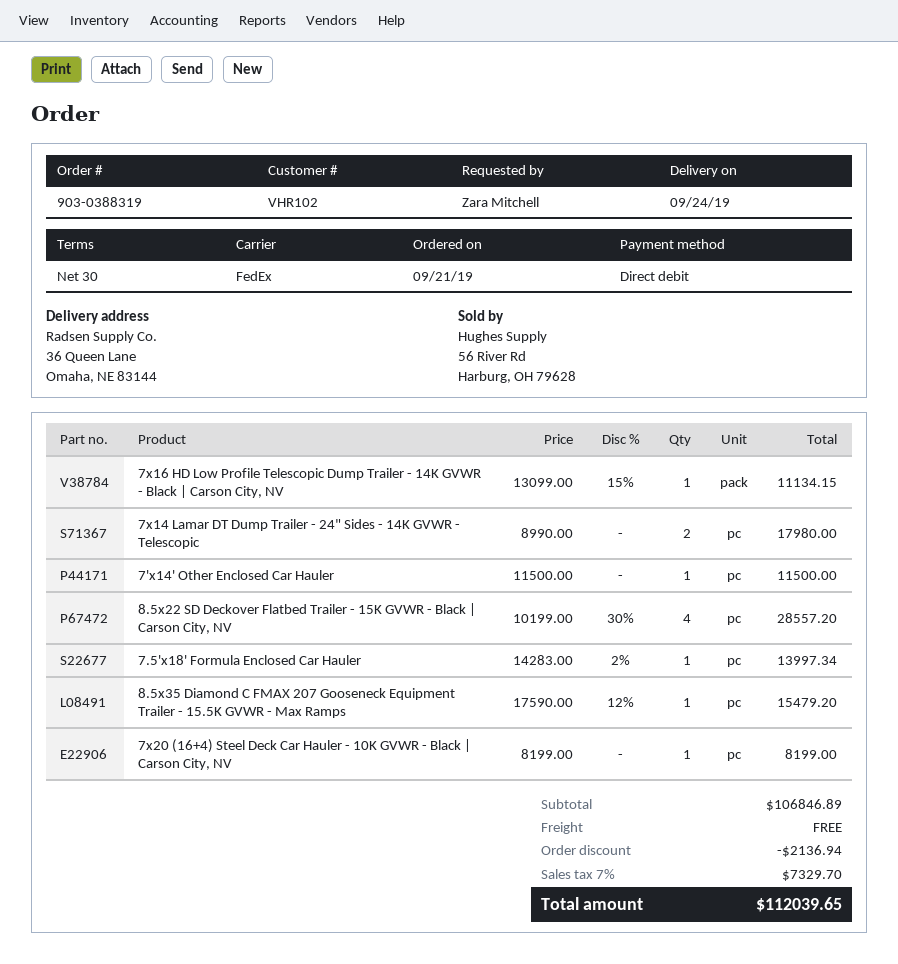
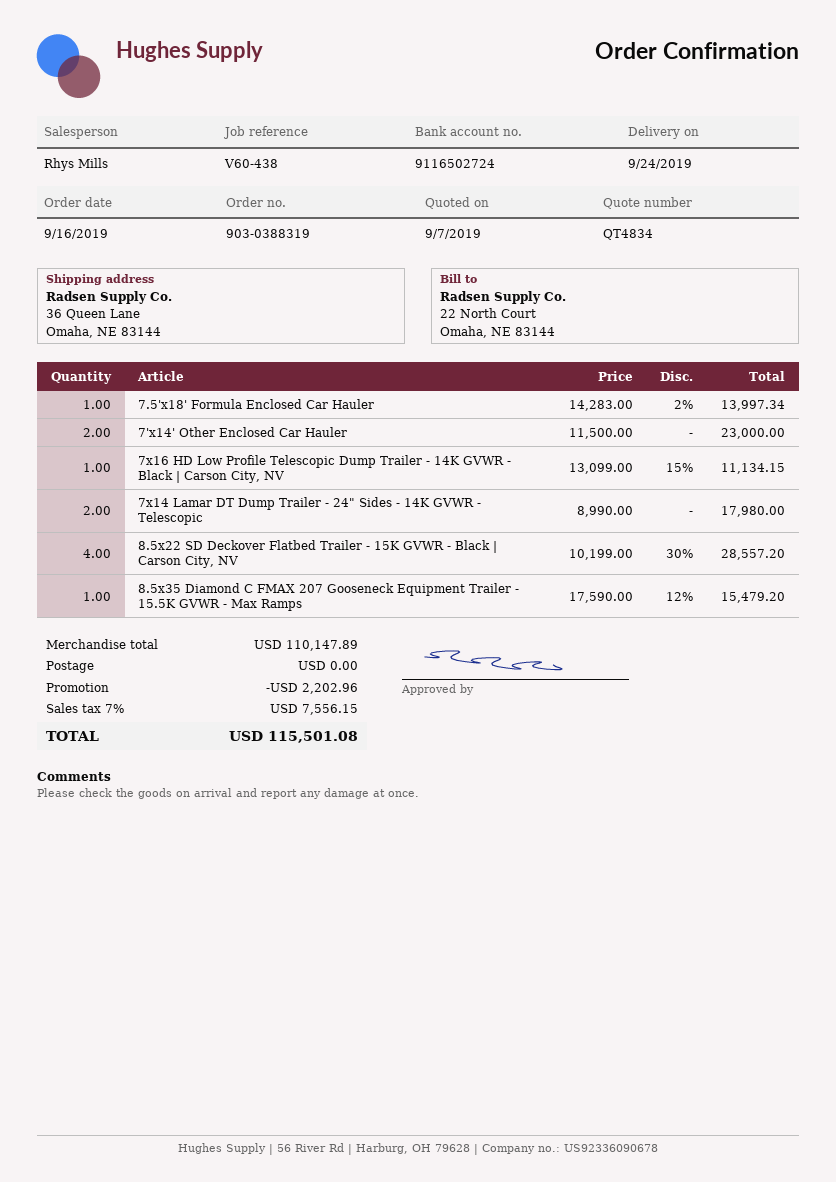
order date: 2019-09-21 -> 2019-09-16
7'x14' Other Enclosed Car Hauler: 1 x 11500.00 = 11500.00 -> 2 x 11500.00 = 23000.00
7x20 (16+4) Steel Deck Car Hauler - 10K GVWR - Black | Carson City, NV: 1 x 8199.00 = 8199.00 -> none
subtotal: 106846.89 -> 110147.89
discount: 2136.94 -> 2202.96
tax: 7% = 7329.70 -> 7% = 7556.15
total: 112039.65 -> 115501.08

